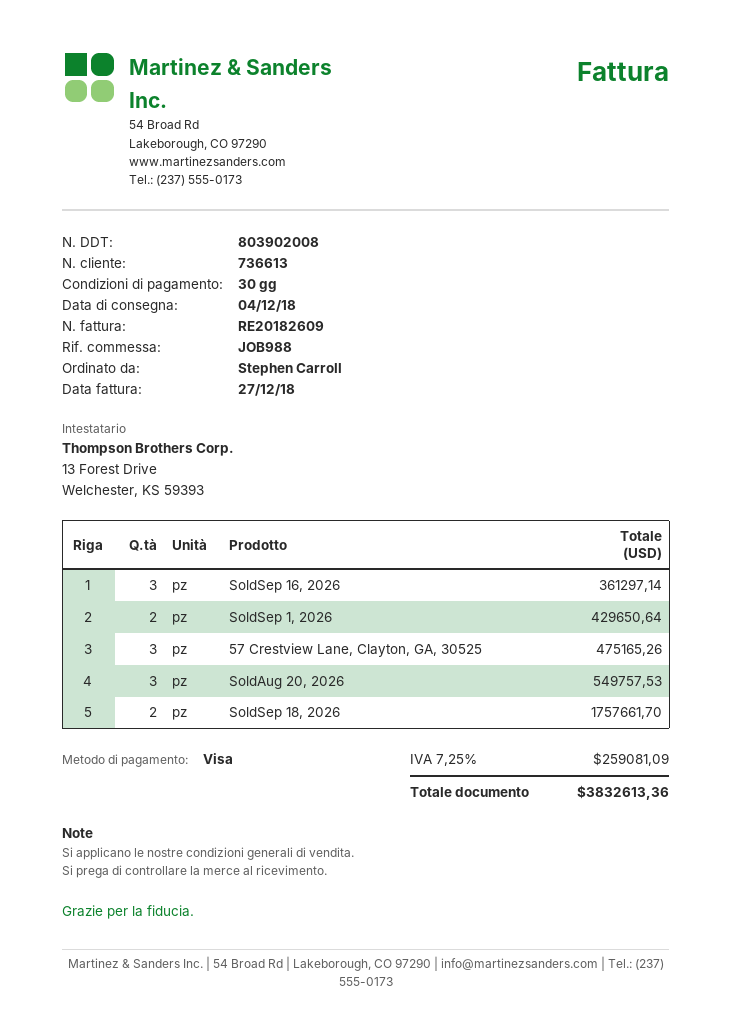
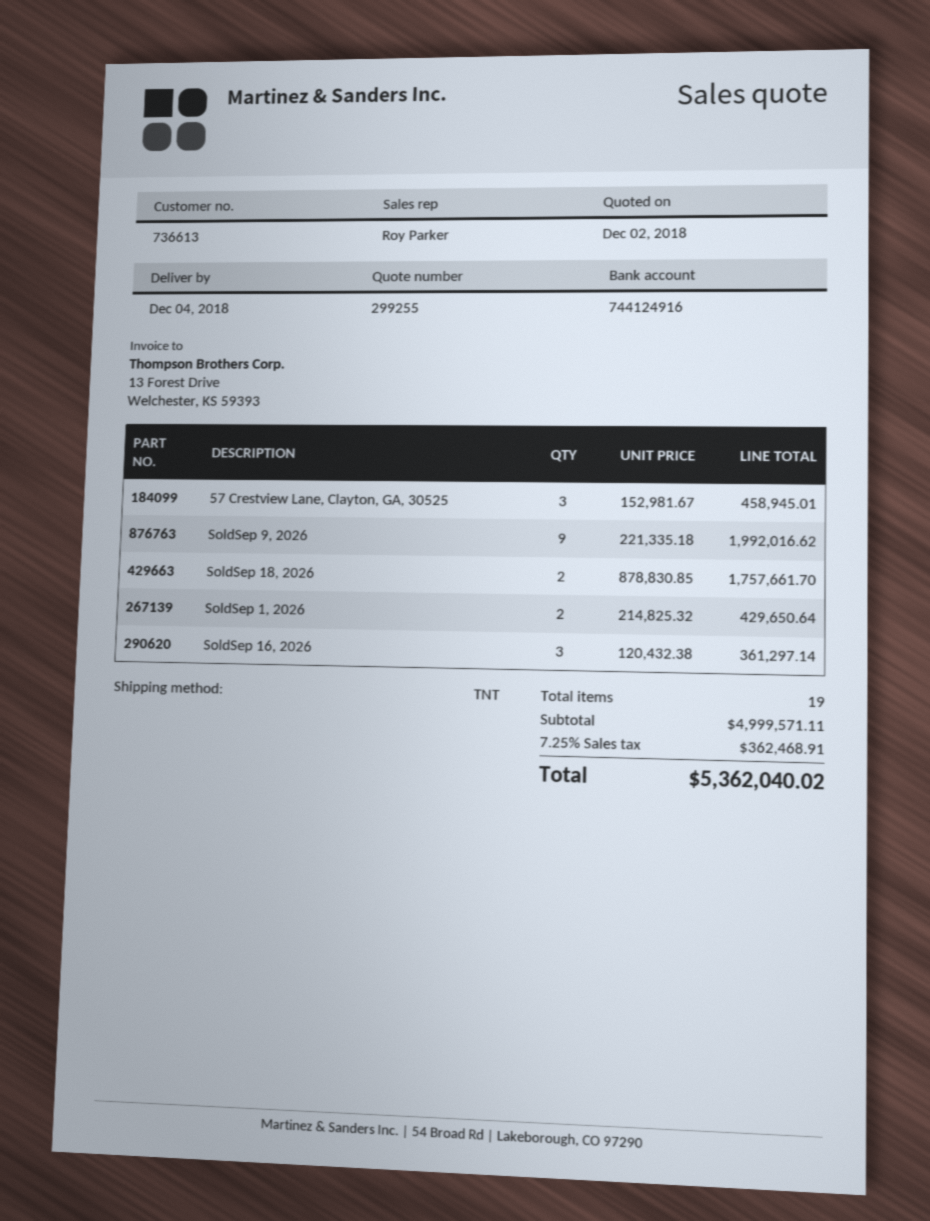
57 Crestview Lane, Clayton, GA, 30525: 3 for 475165.26 -> 3 for 458945.01
SoldAug 20, 2026: 3 for 549757.53 -> none
SoldSep 9, 2026: none -> 9 for 1992016.62
tax: 7.25% = 259081.09 -> 7.25% = 362468.91
total: 3832613.36 -> 5362040.02

